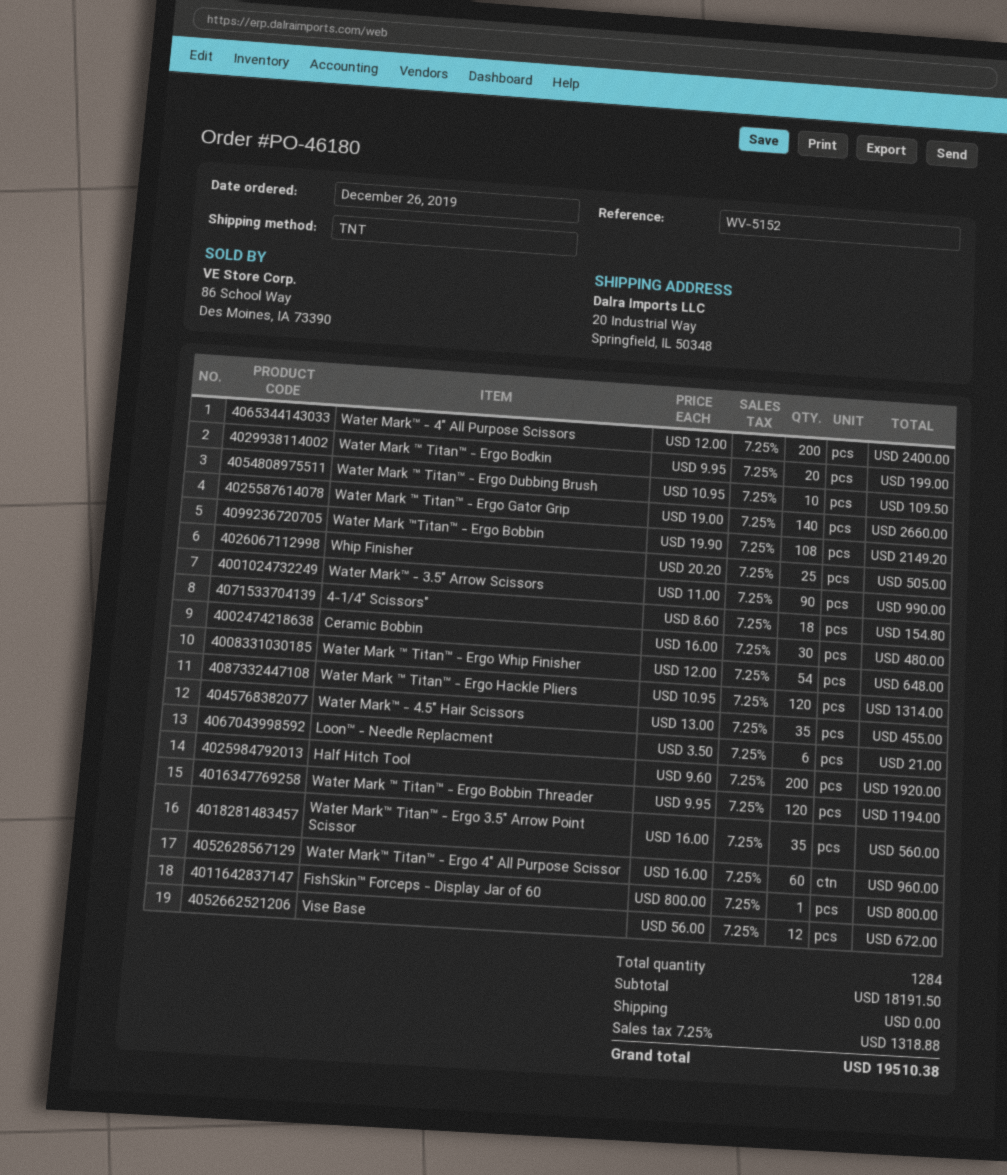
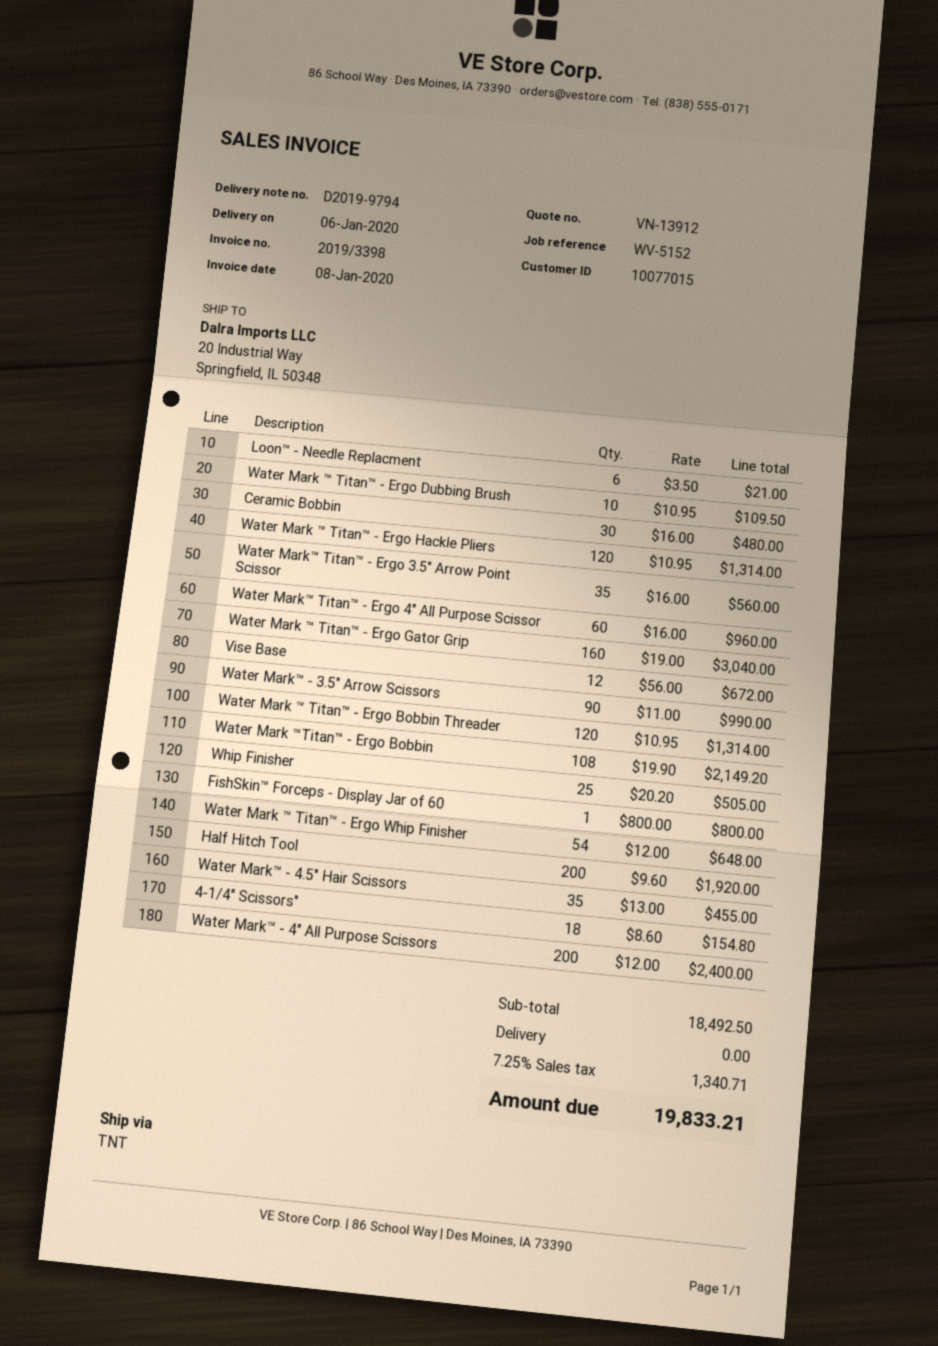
Water Mark ™ Titan™ - Ergo Bodkin: 20 x 9.95 = 199.00 -> none
Water Mark ™ Titan™ - Ergo Gator Grip: 140 x 19.00 = 2660.00 -> 160 x 19.00 = 3040.00
Water Mark ™ Titan™ - Ergo Bobbin Threader: 120 x 9.95 = 1194.00 -> 120 x 10.95 = 1314.00
subtotal: 18191.50 -> 18492.50
tax: 7.25% = 1318.88 -> 7.25% = 1340.71
total: 19510.38 -> 19833.21

